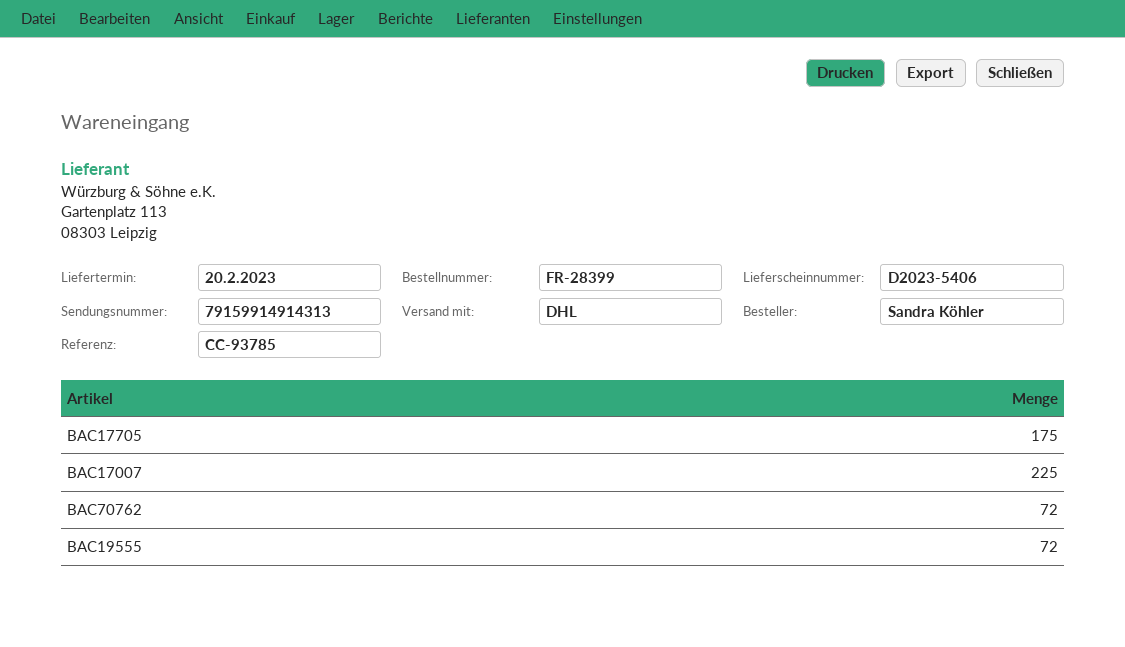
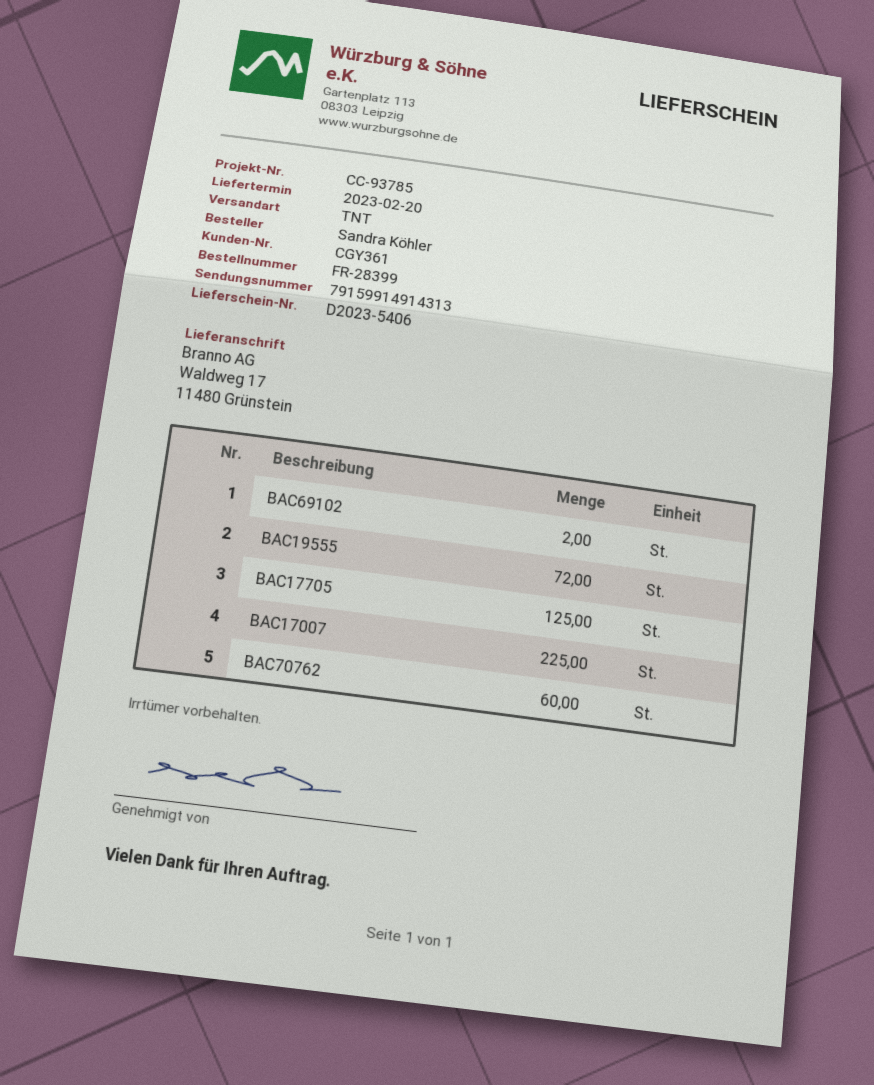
shipping method: DHL -> TNT
BAC17705: 175 -> 125
BAC70762: 72 -> 60
BAC69102: none -> 2

